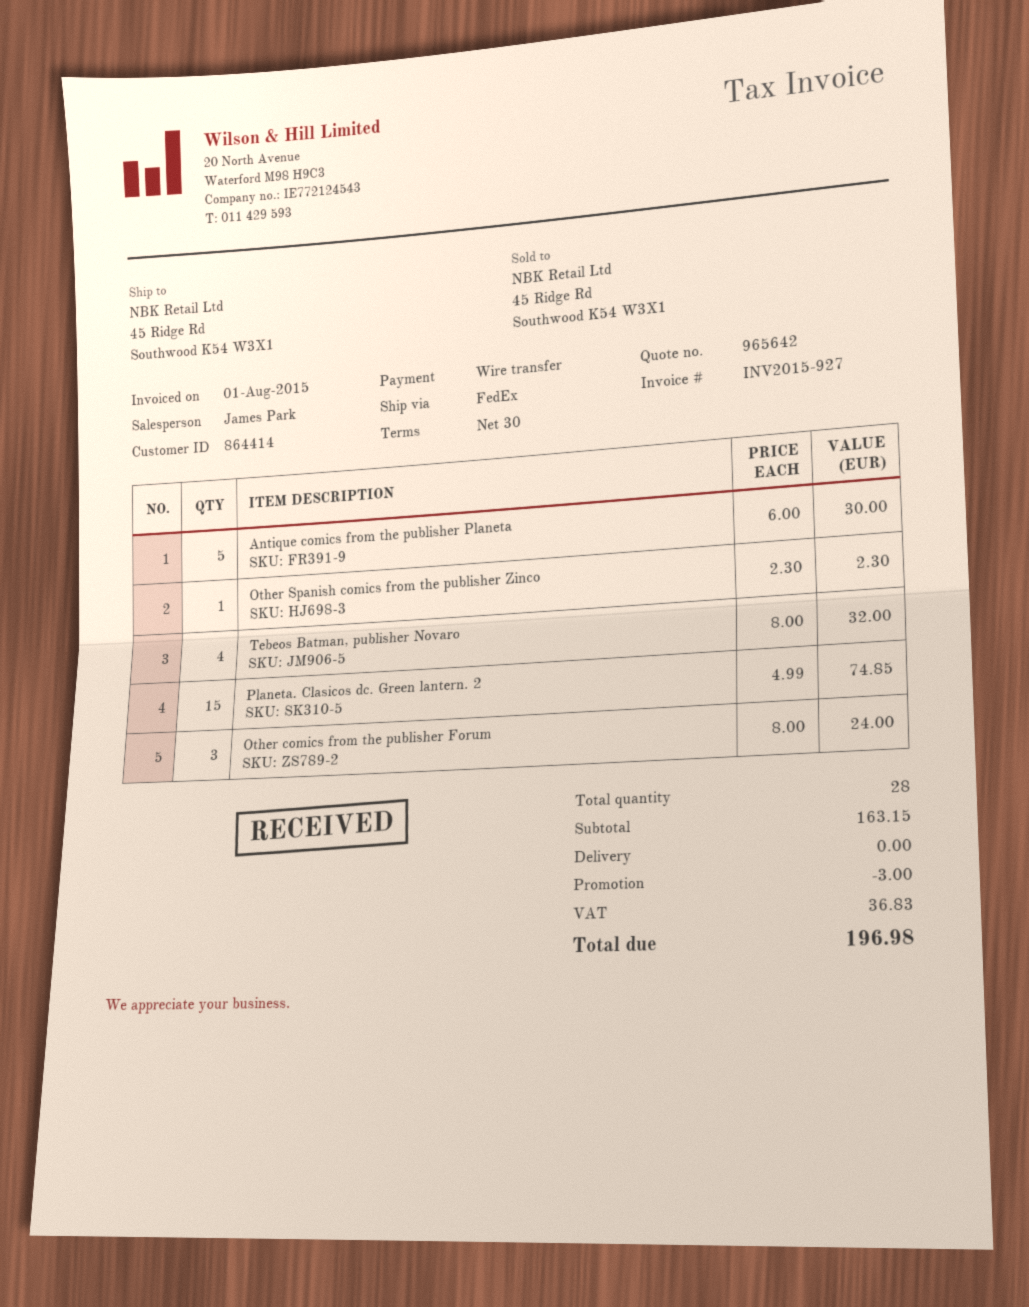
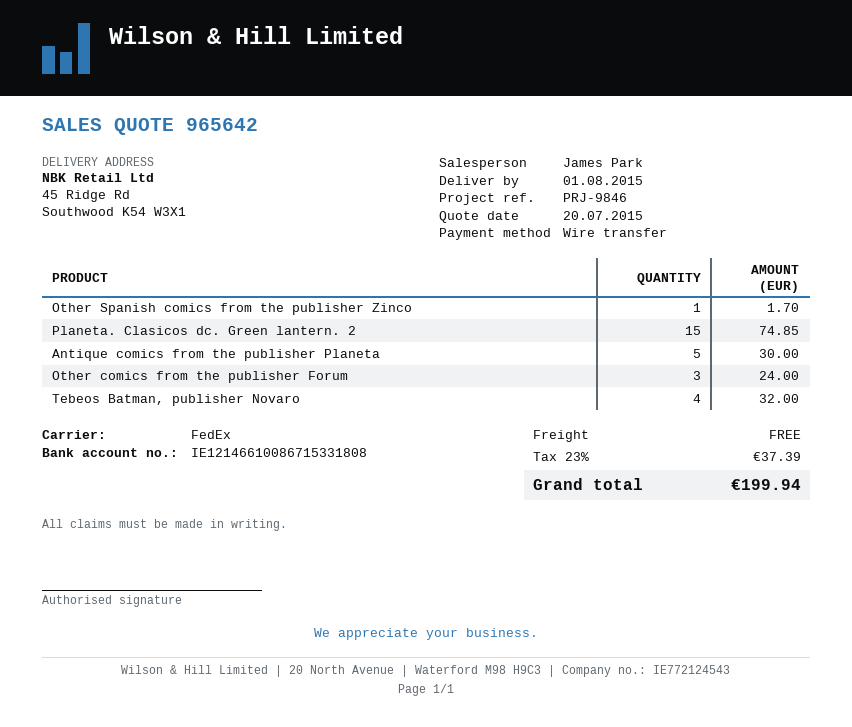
Other Spanish comics from the publisher Zinco: 1 for 2.30 -> 1 for 1.70
discount: 3.00 -> none
tax: 36.83 -> 37.39
total: 196.98 -> 199.94

